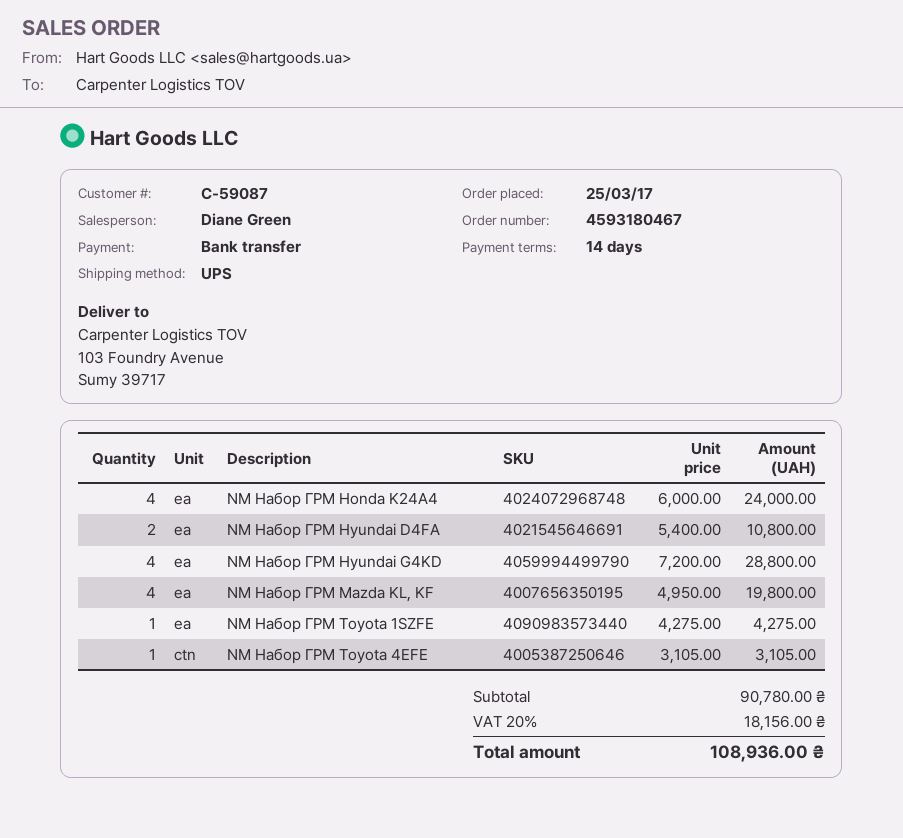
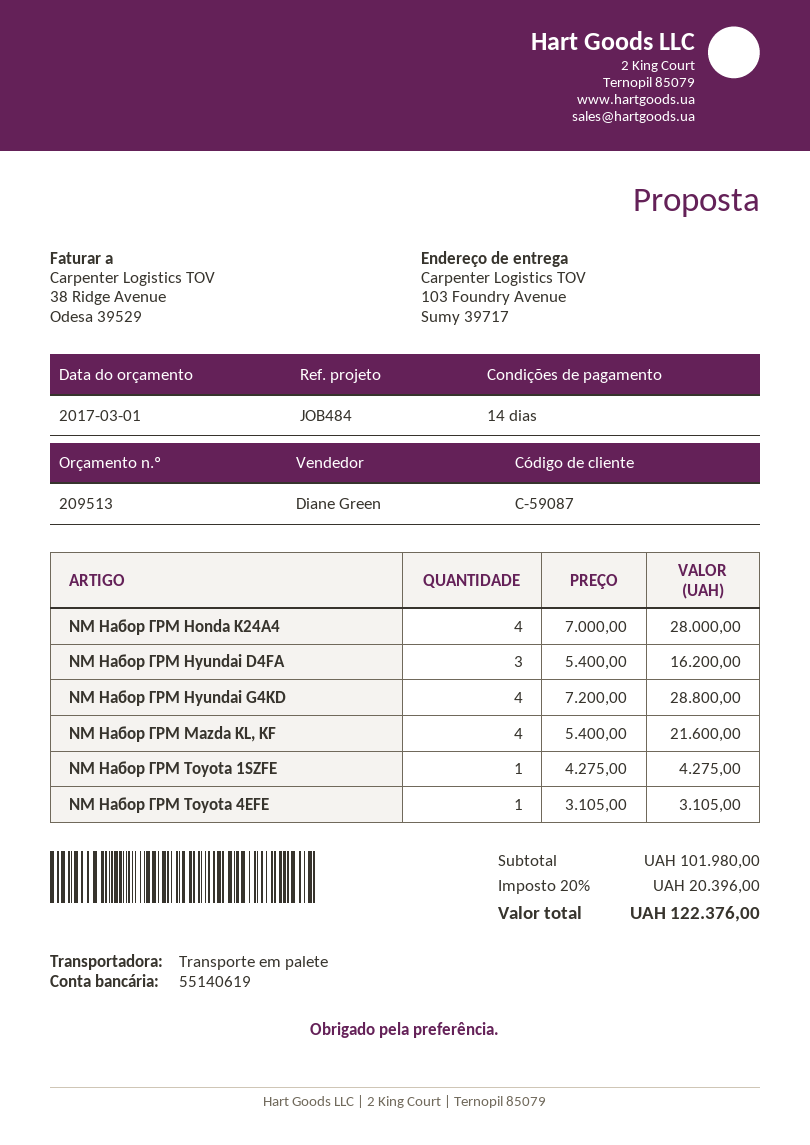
shipping method: UPS -> pallet freight
NM Набор ГРМ Honda K24A4: 4 x 6000.00 = 24000.00 -> 4 x 7000.00 = 28000.00
NM Набор ГРМ Hyundai D4FA: 2 x 5400.00 = 10800.00 -> 3 x 5400.00 = 16200.00
NM Набор ГРМ Mazda KL, KF: 4 x 4950.00 = 19800.00 -> 4 x 5400.00 = 21600.00
subtotal: 90780.00 -> 101980.00
tax: 20% = 18156.00 -> 20% = 20396.00
total: 108936.00 -> 122376.00

